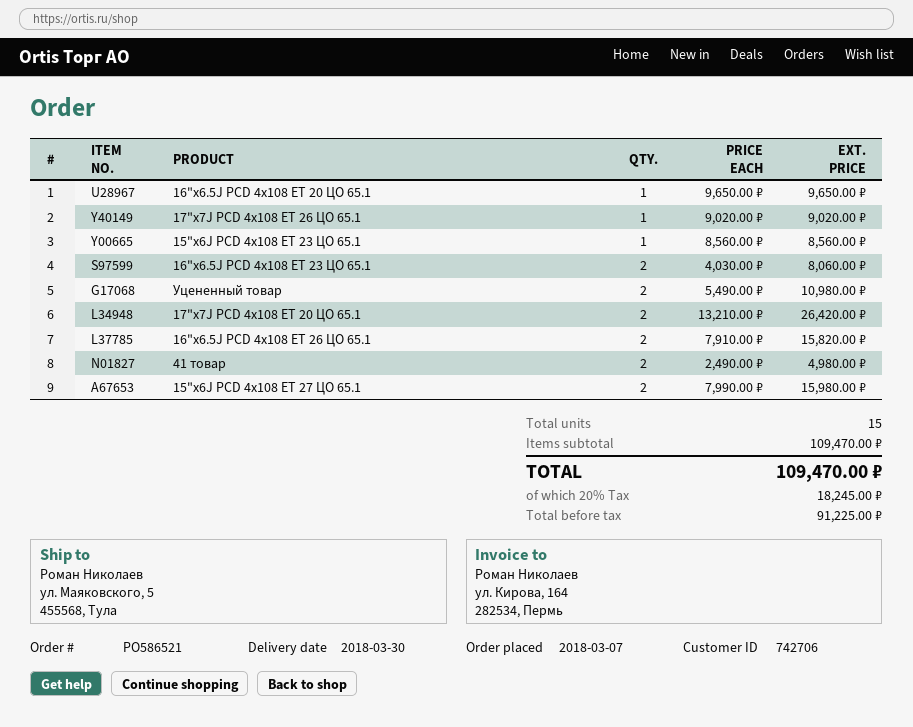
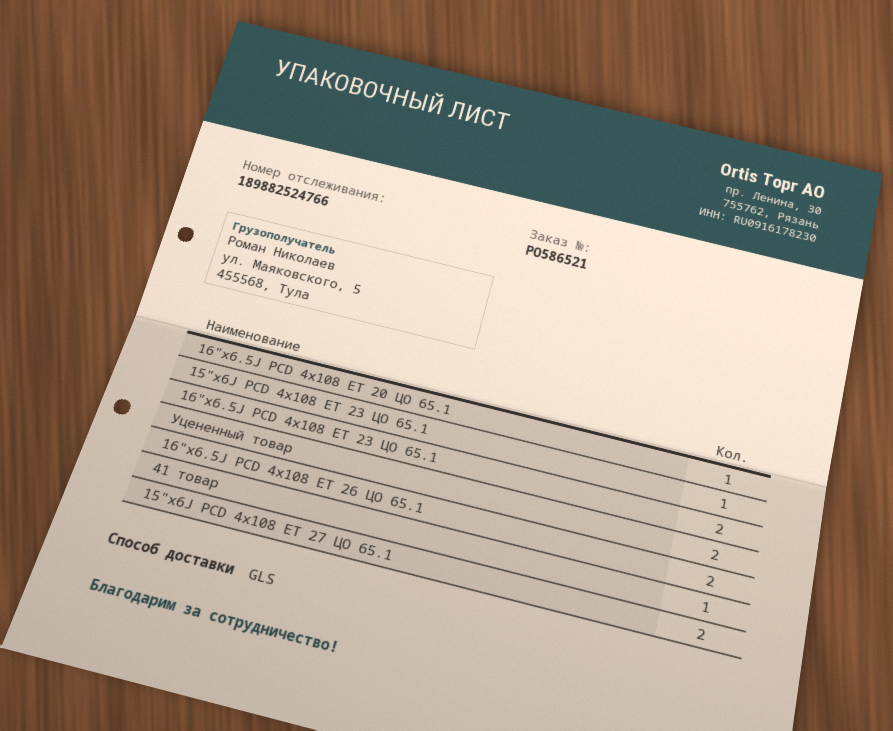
17"x7J PCD 4x108 ЕТ 26 ЦО 65.1: 1 -> none
17"x7J PCD 4x108 ЕТ 20 ЦО 65.1: 2 -> none
41 товар: 2 -> 1

